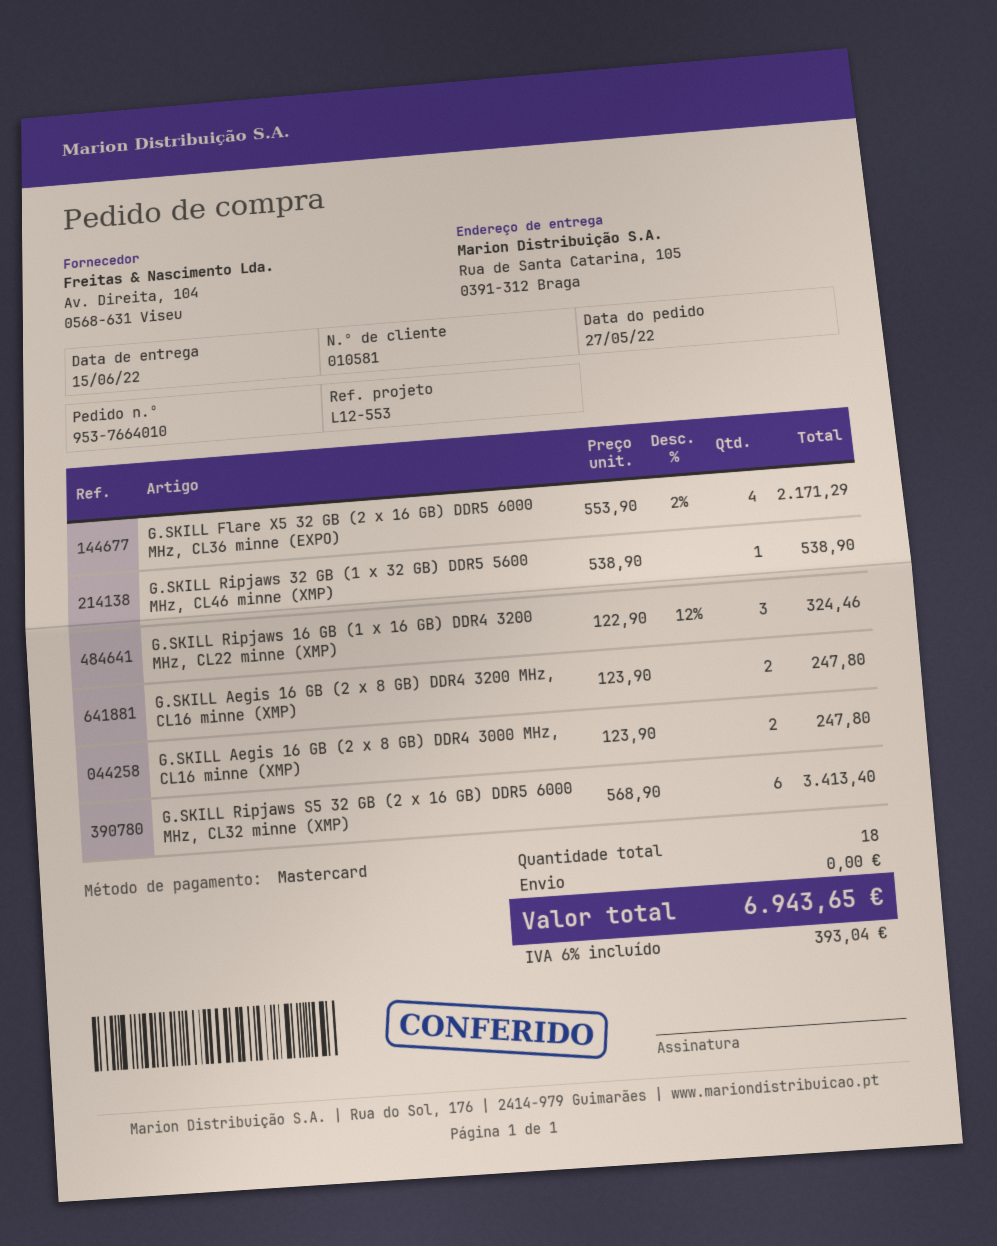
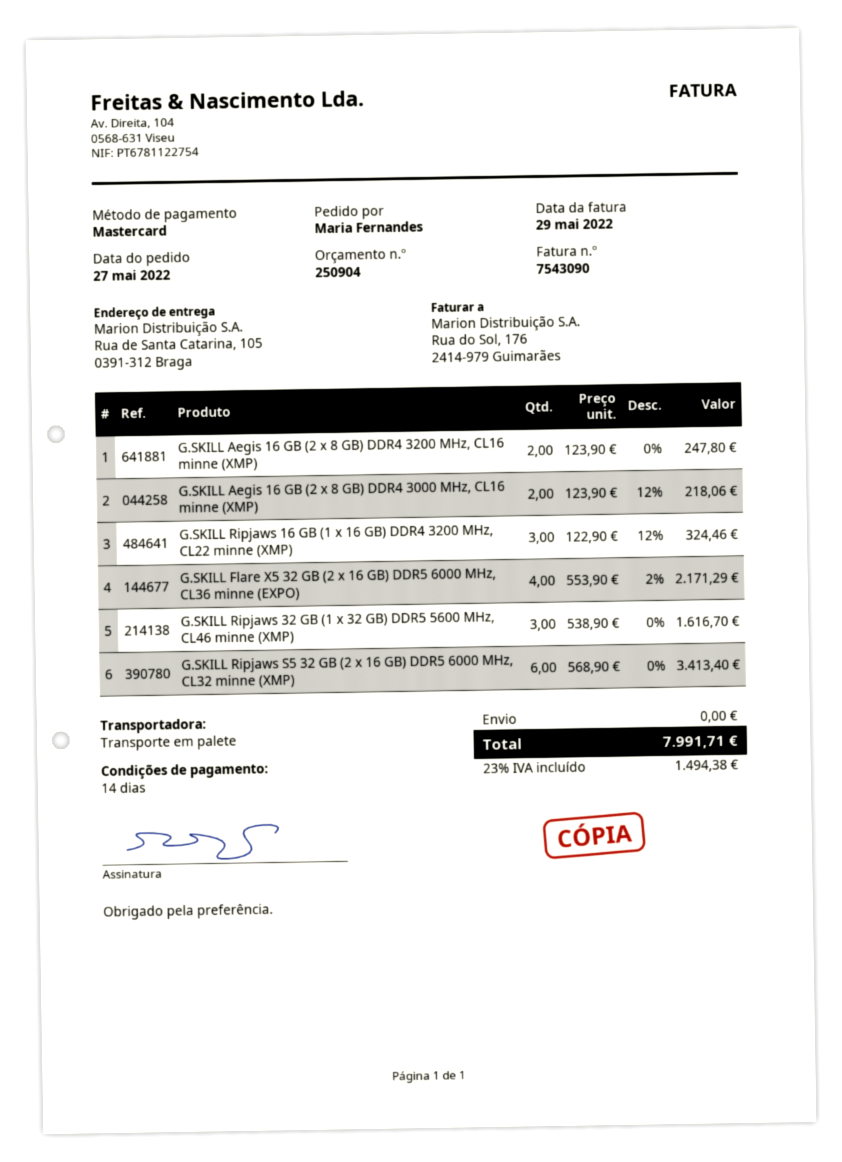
G.SKILL Ripjaws 32 GB (1 x 32 GB) DDR5 5600 MHz, CL46 minne (XMP): 1 x 538.90 = 538.90 -> 3 x 538.90 = 1616.70
G.SKILL Aegis 16 GB (2 x 8 GB) DDR4 3000 MHz, CL16 minne (XMP): 2 x 123.90 = 247.80 -> 2 x 123.90 - 12% = 218.06
tax: 6% = 393.04 -> 23% = 1494.38
total: 6943.65 -> 7991.71

